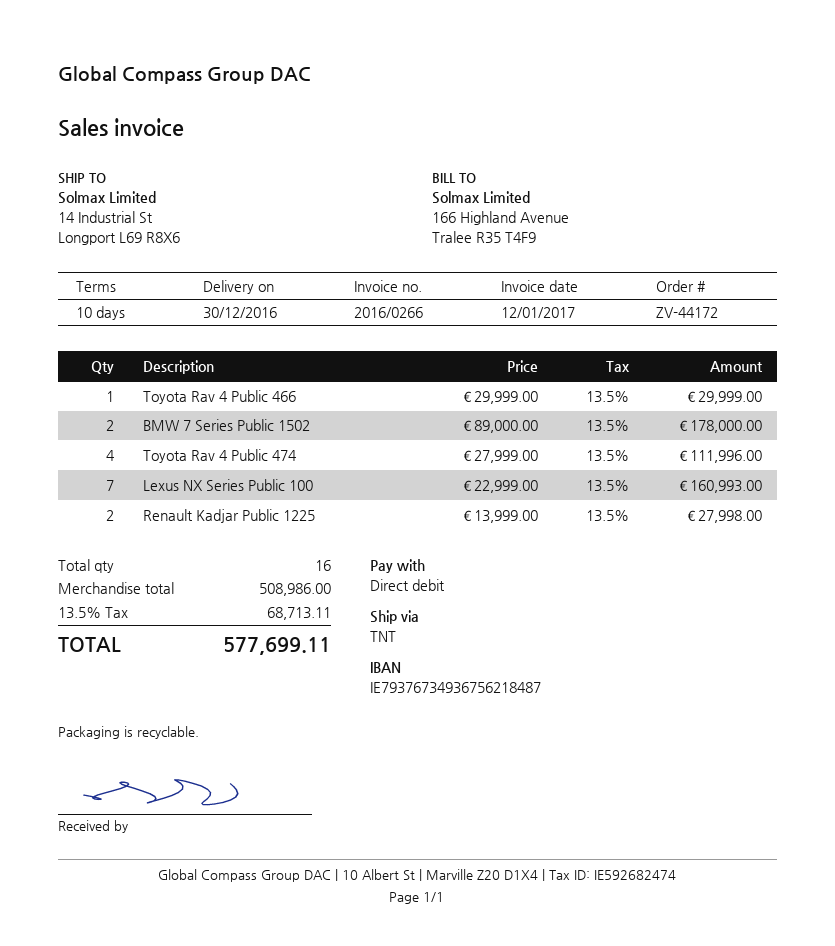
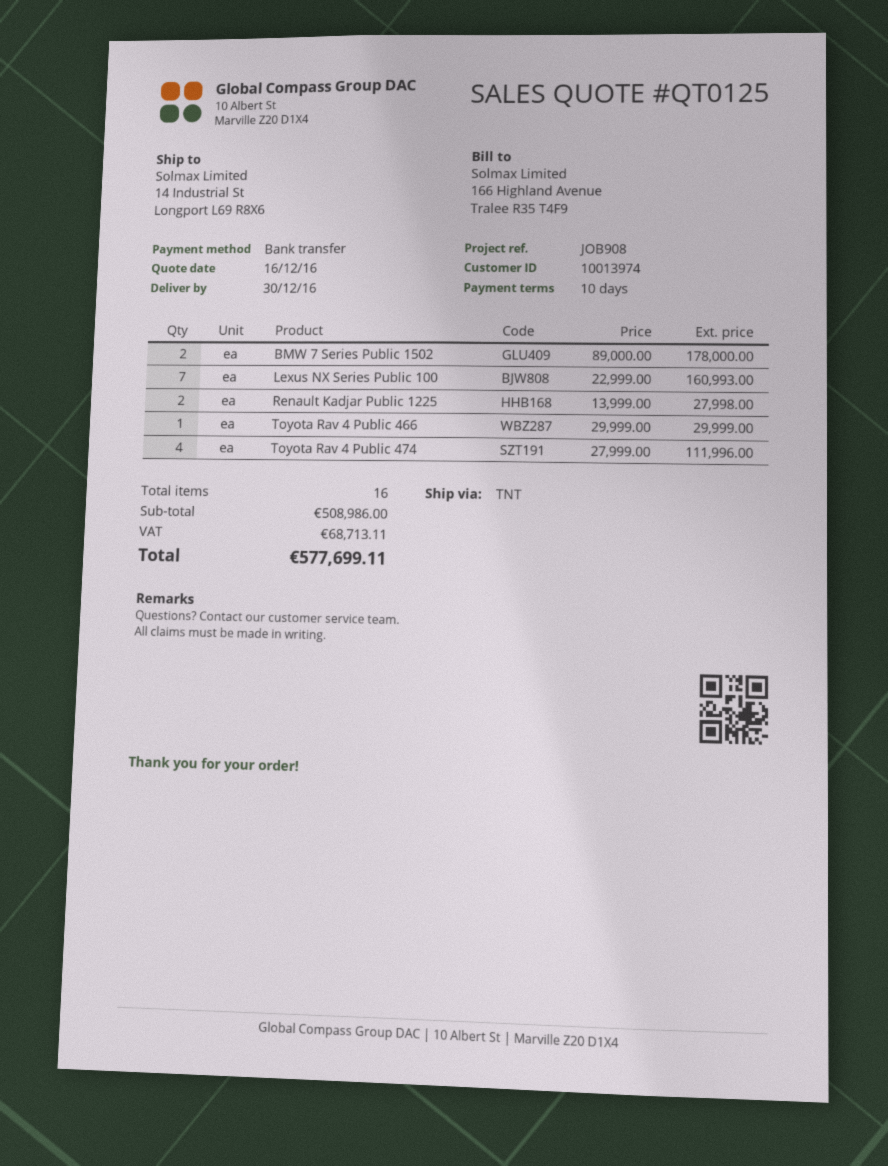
payment method: direct debit -> bank transfer

